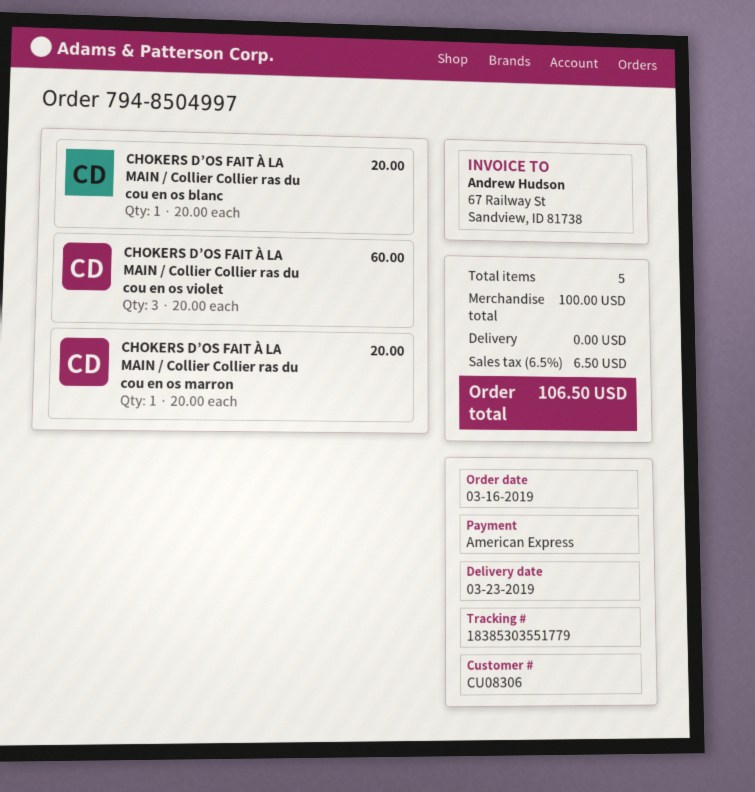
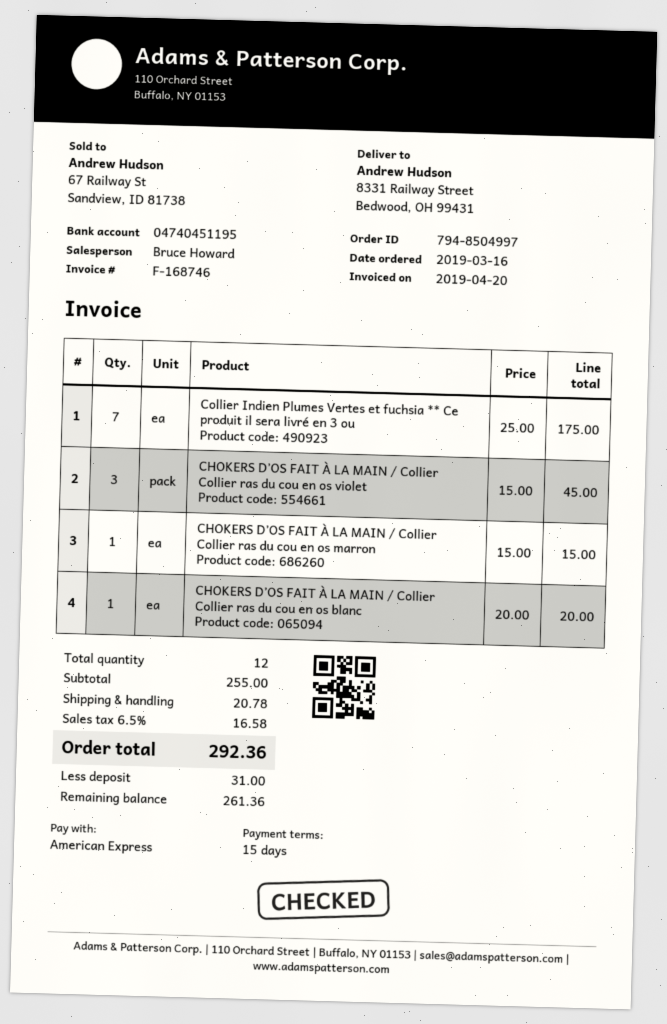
CHOKERS D’OS FAIT À LA MAIN / Collier Collier ras du cou en os violet: 3 x 20.00 = 60.00 -> 3 x 15.00 = 45.00
CHOKERS D’OS FAIT À LA MAIN / Collier Collier ras du cou en os marron: 1 x 20.00 = 20.00 -> 1 x 15.00 = 15.00
Collier Indien Plumes Vertes et fuchsia ** Ce produit il sera livré en 3 ou: none -> 7 x 25.00 = 175.00
total quantity: 5 -> 12
subtotal: 100.00 -> 255.00
shipping: 0.00 -> 20.78
tax: 6.5% = 6.50 -> 6.5% = 16.58
total: 106.50 -> 292.36

